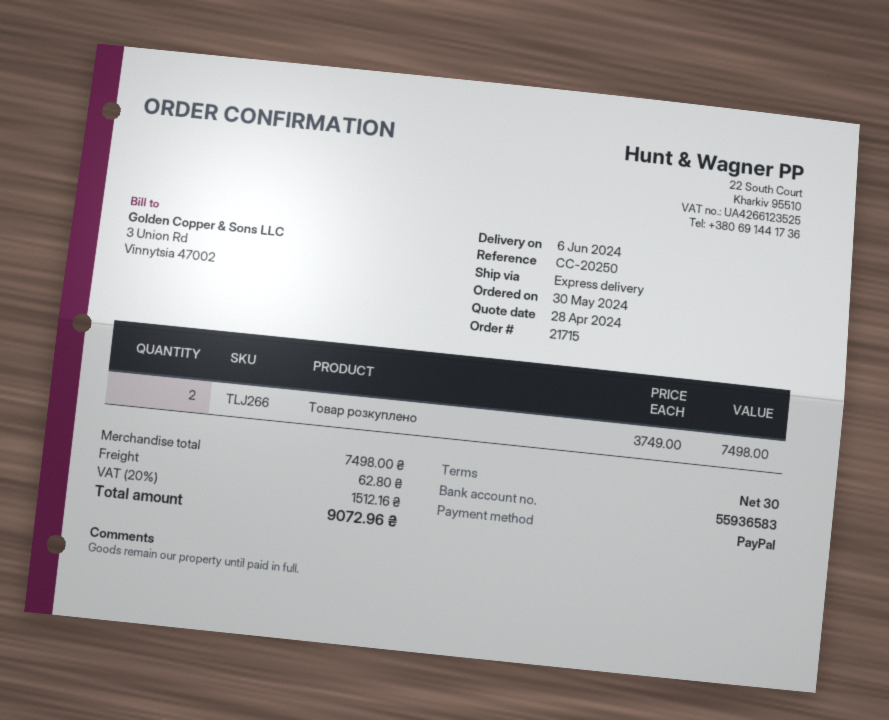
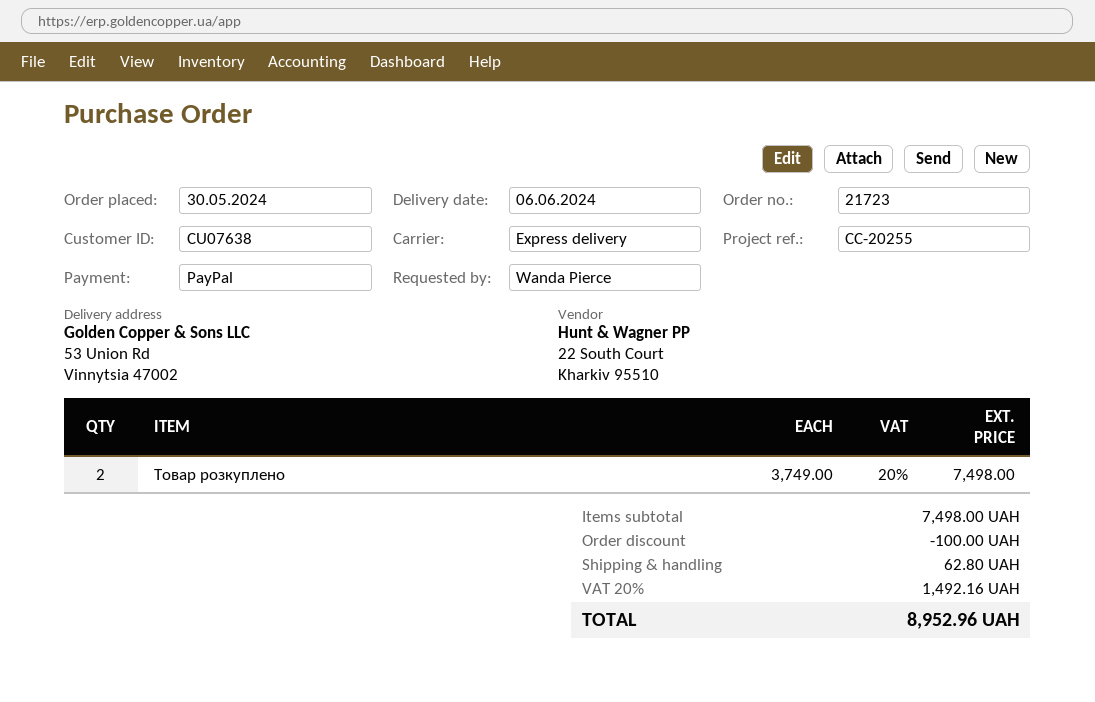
order number: 21715 -> 21723
reference: CC-20250 -> CC-20255
discount: none -> 100.00
tax: 20% = 1512.16 -> 20% = 1492.16
total: 9072.96 -> 8952.96

